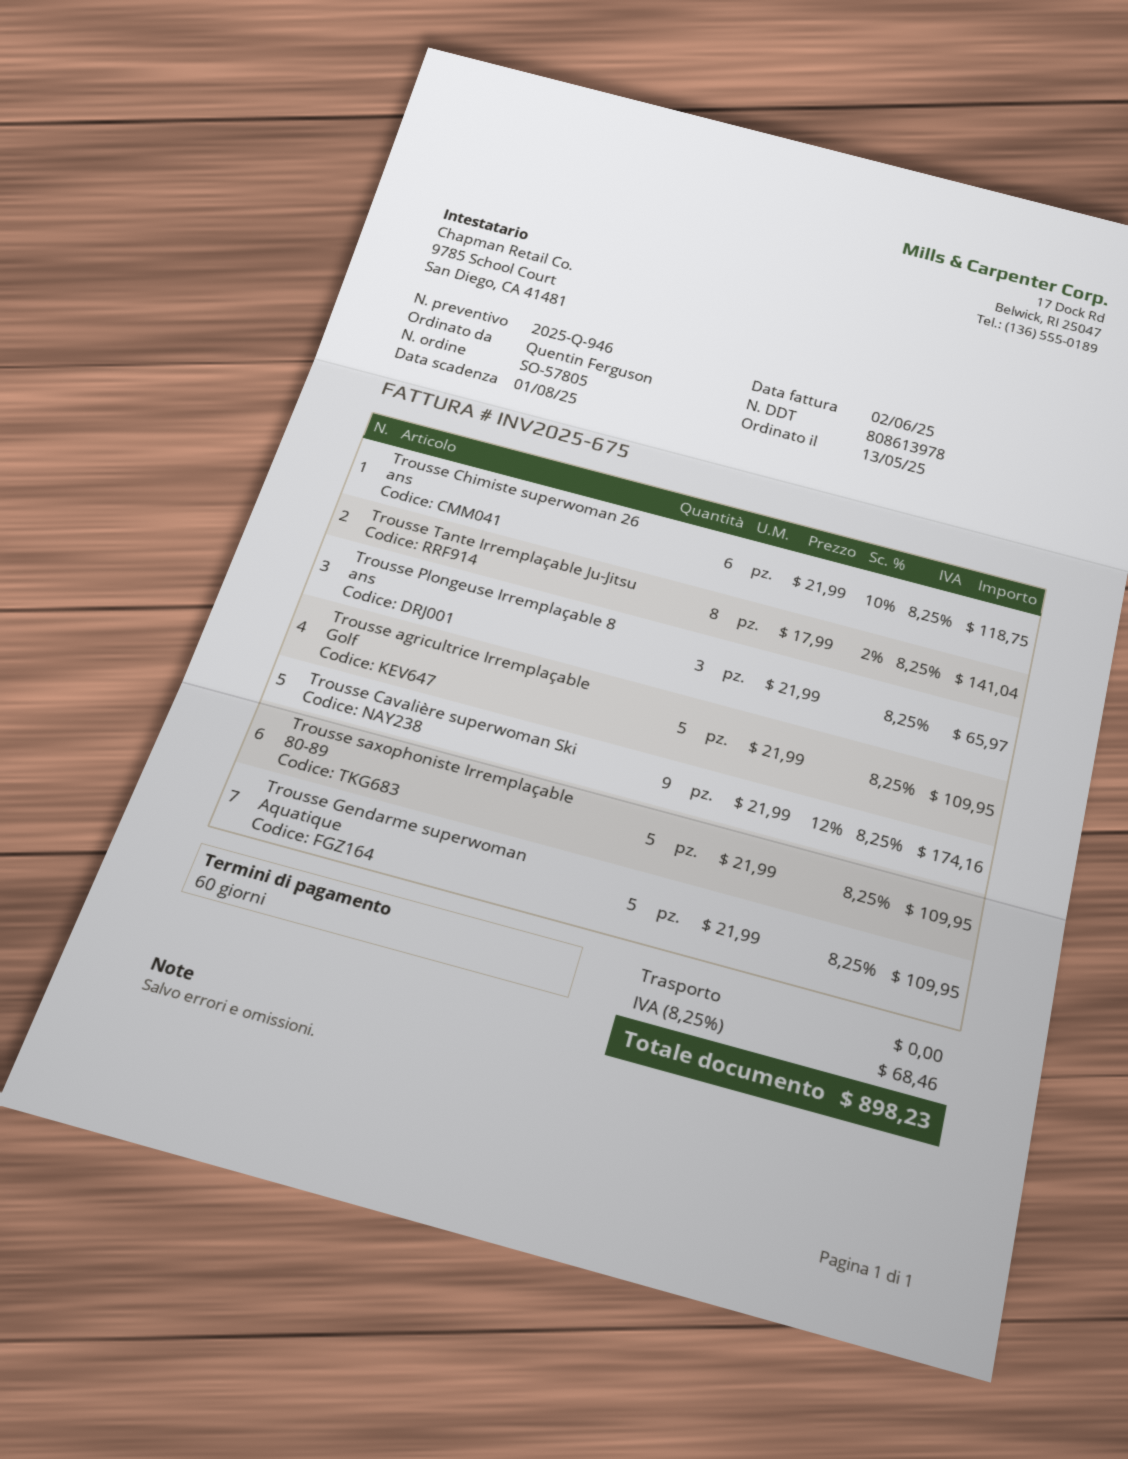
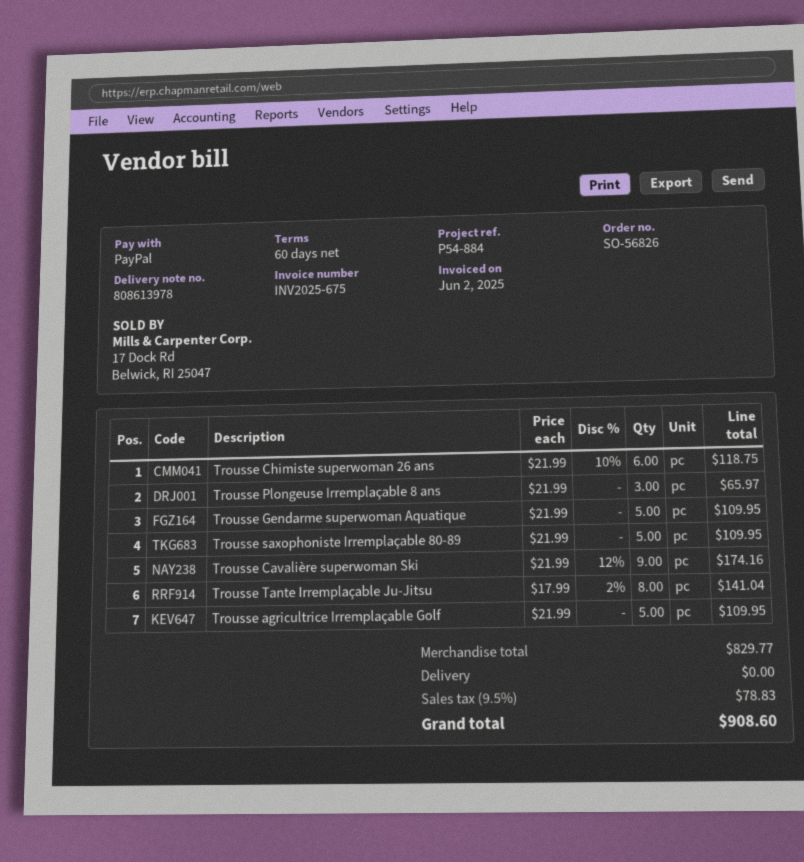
order number: SO-57805 -> SO-56826
tax: 8.25% = 68.46 -> 9.5% = 78.83
total: 898.23 -> 908.60

